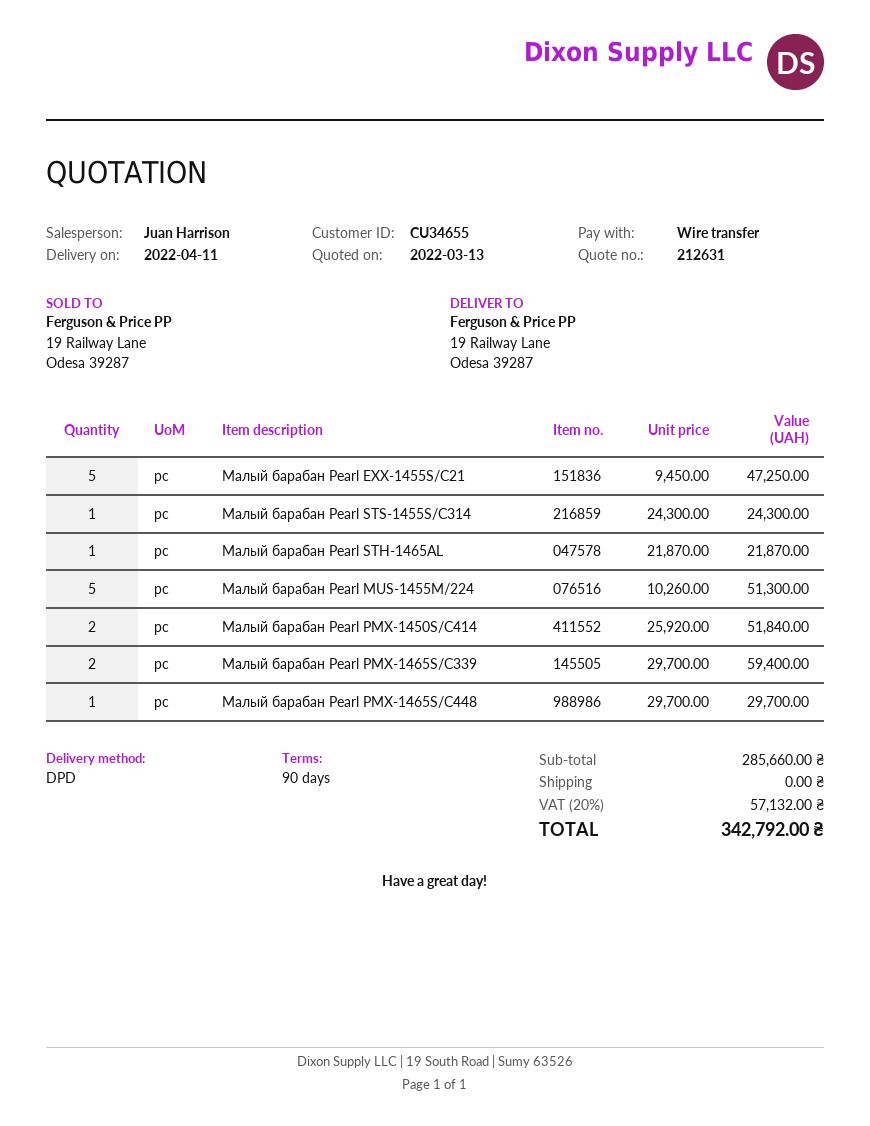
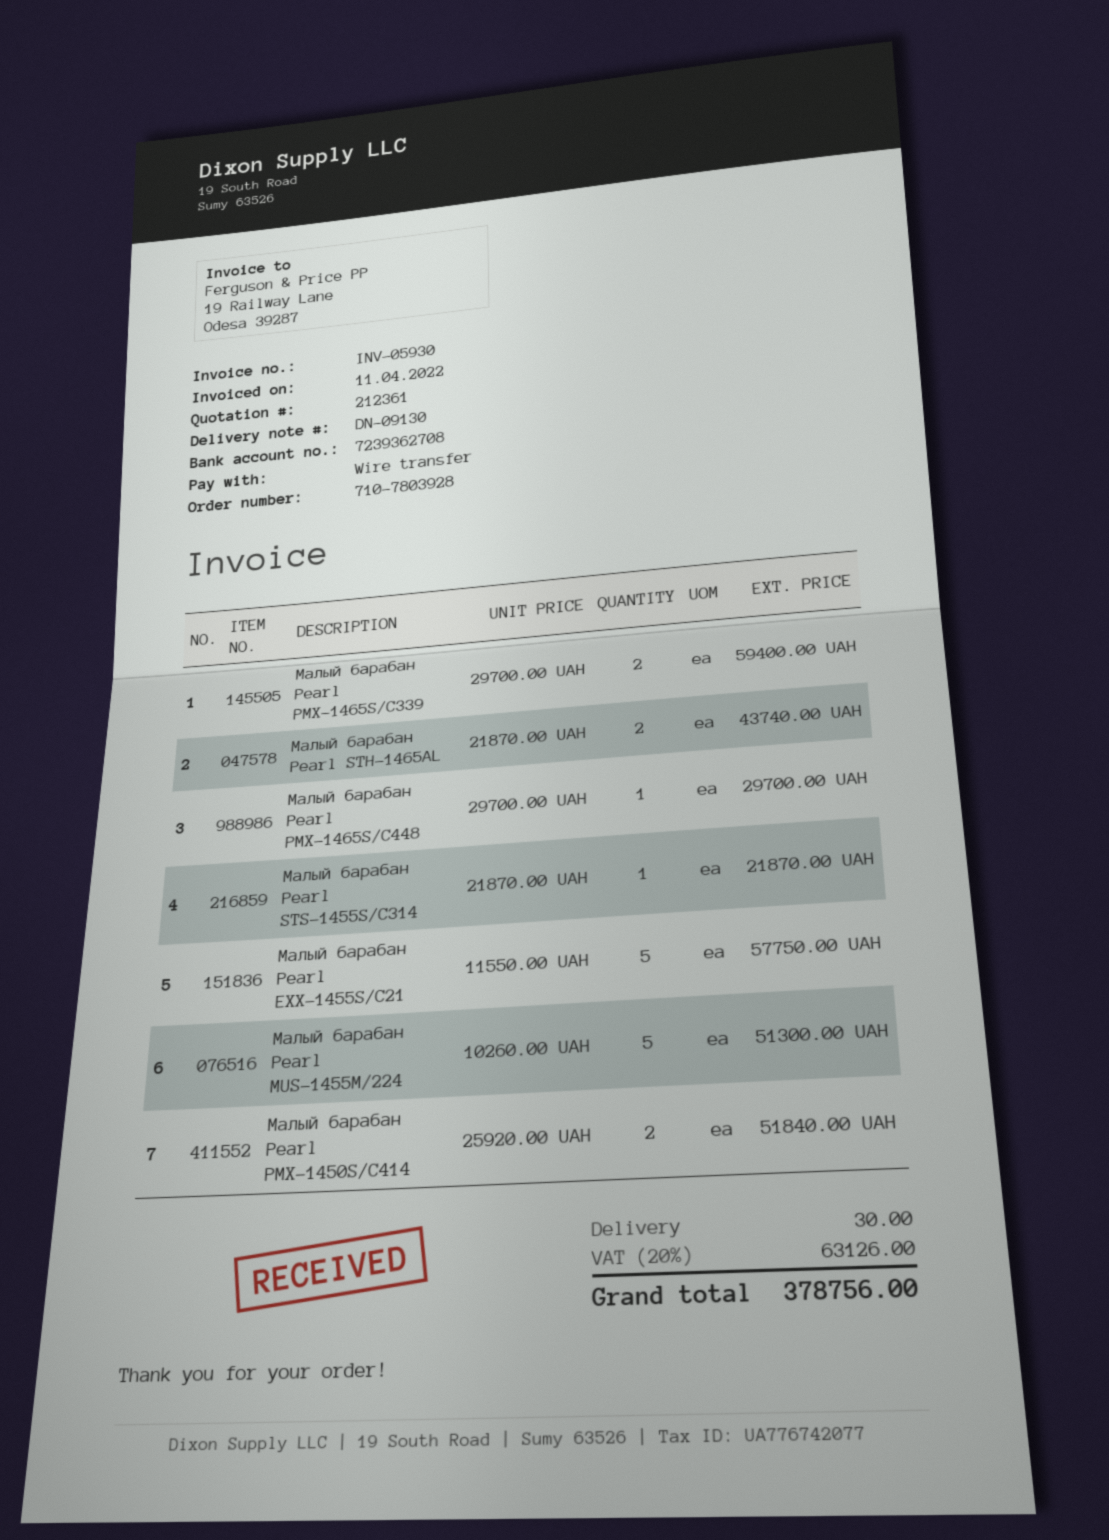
quote number: 212631 -> 212361
Малый барабан Pearl EXX-1455S/C21: 5 x 9450.00 = 47250.00 -> 5 x 11550.00 = 57750.00
Малый барабан Pearl STS-1455S/C314: 1 x 24300.00 = 24300.00 -> 1 x 21870.00 = 21870.00
Малый барабан Pearl STH-1465AL: 1 x 21870.00 = 21870.00 -> 2 x 21870.00 = 43740.00
shipping: 0.00 -> 30.00
tax: 20% = 57132.00 -> 20% = 63126.00
total: 342792.00 -> 378756.00

